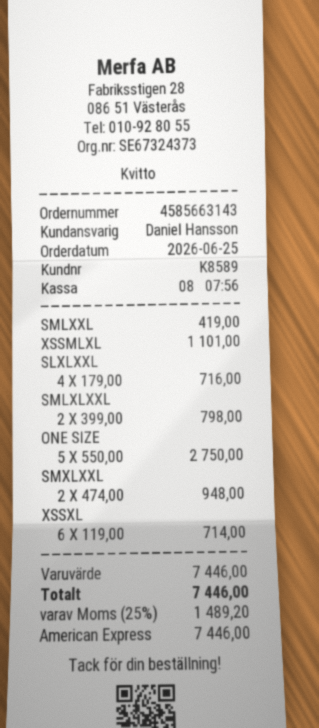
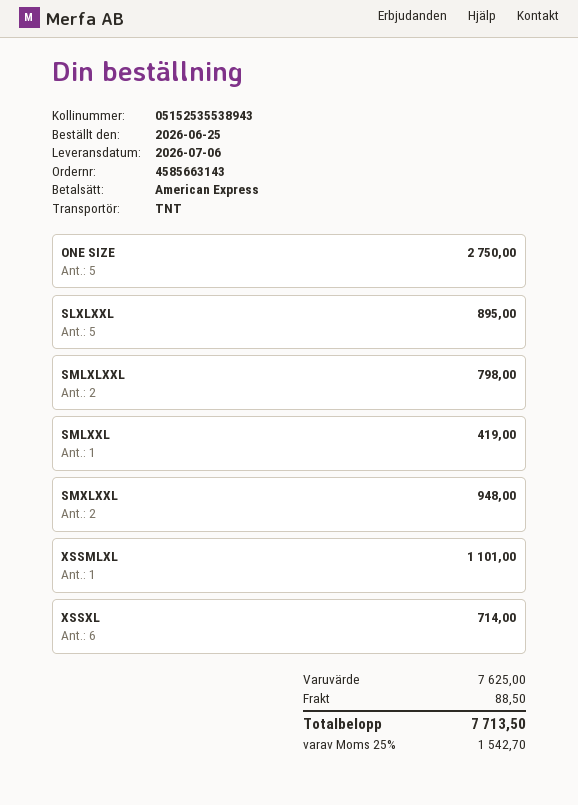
SLXLXXL: 4 for 716.00 -> 5 for 895.00
subtotal: 7446.00 -> 7625.00
shipping: none -> 88.50
tax: 25% = 1489.20 -> 25% = 1542.70
total: 7446.00 -> 7713.50

